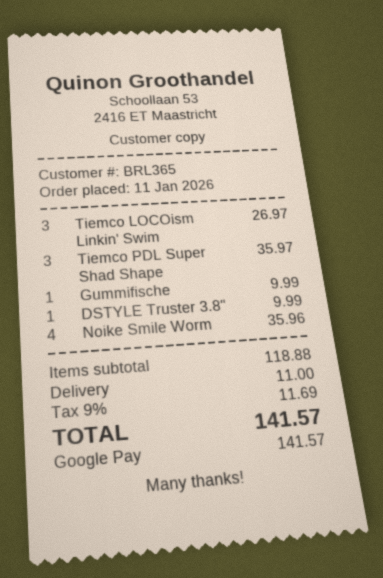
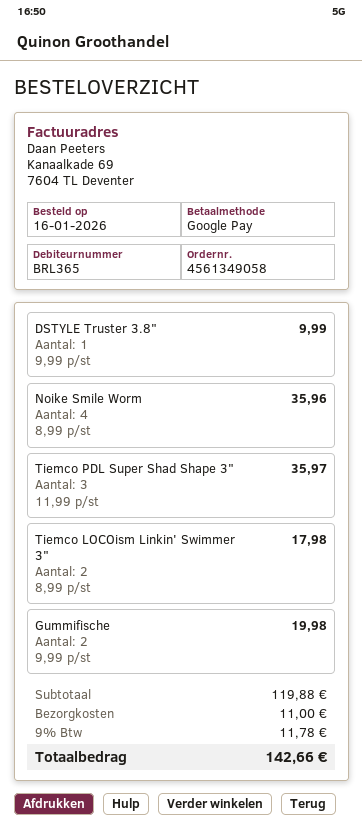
order date: 2026-01-11 -> 2026-01-16
Tiemco LOCOism Linkin' Swim: 3 for 26.97 -> 2 for 17.98
Gummifische: 1 for 9.99 -> 2 for 19.98
subtotal: 118.88 -> 119.88
tax: 9% = 11.69 -> 9% = 11.78
total: 141.57 -> 142.66

